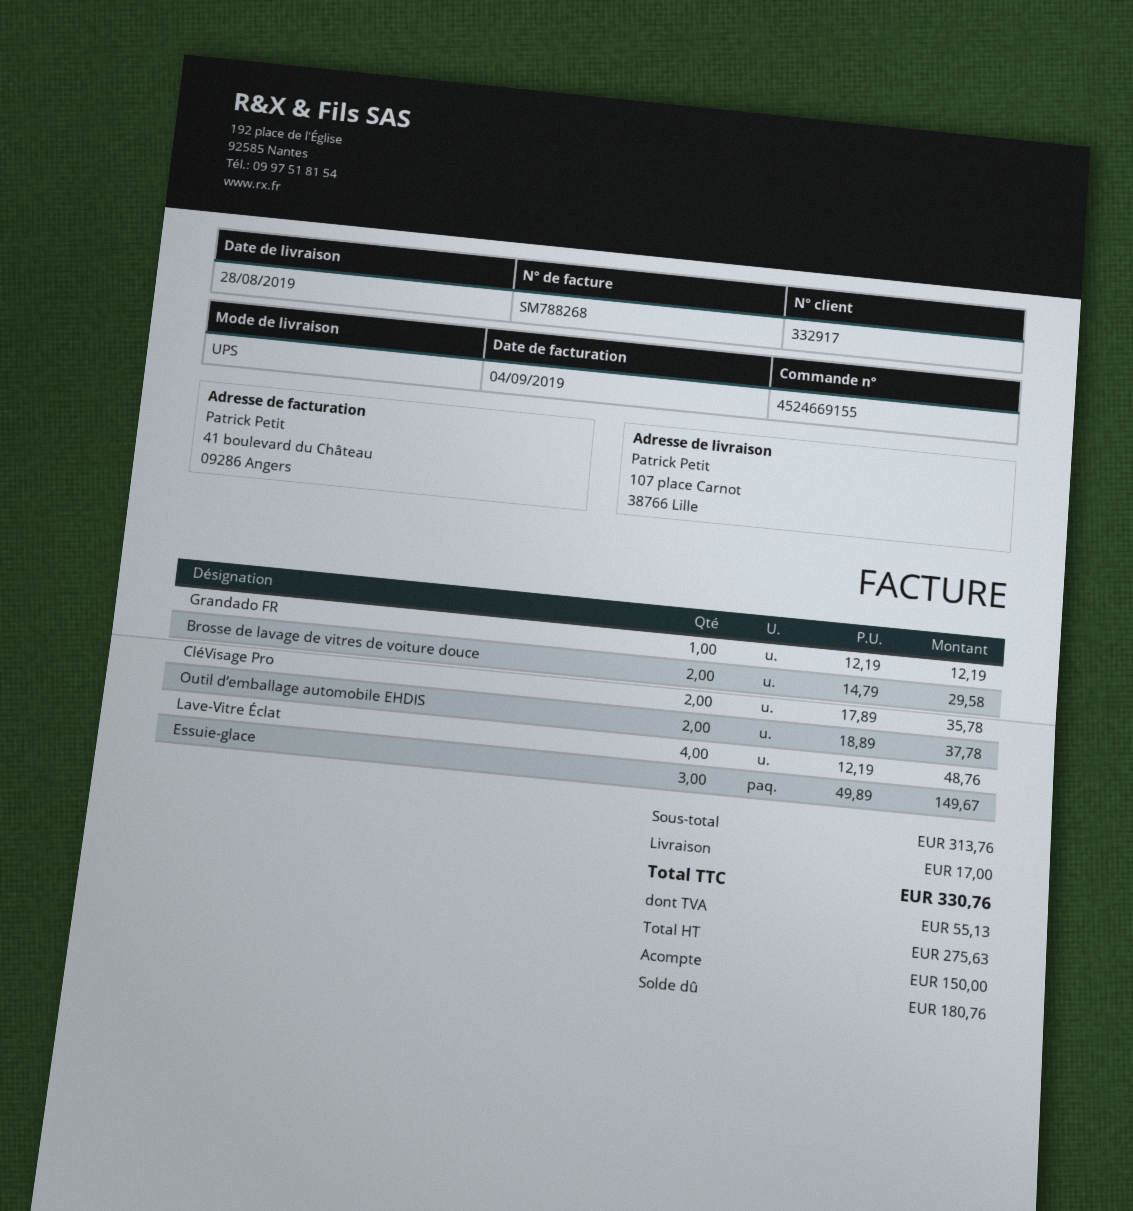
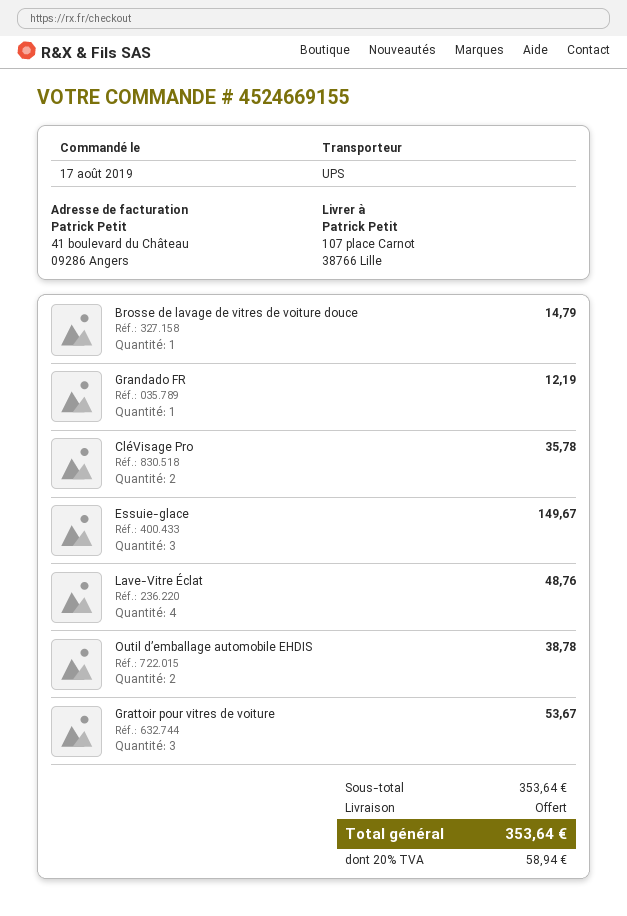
Brosse de lavage de vitres de voiture douce: 2 for 29.58 -> 1 for 14.79
Outil d’emballage automobile EHDIS: 2 for 37.78 -> 2 for 38.78
Grattoir pour vitres de voiture: none -> 3 for 53.67
subtotal: 313.76 -> 353.64
shipping: 17.00 -> 0.00
tax: 55.13 -> 58.94
total: 330.76 -> 353.64

